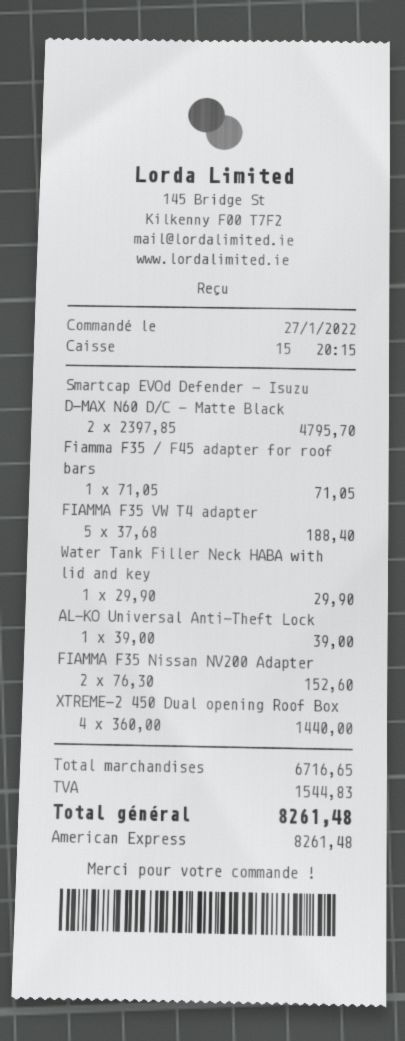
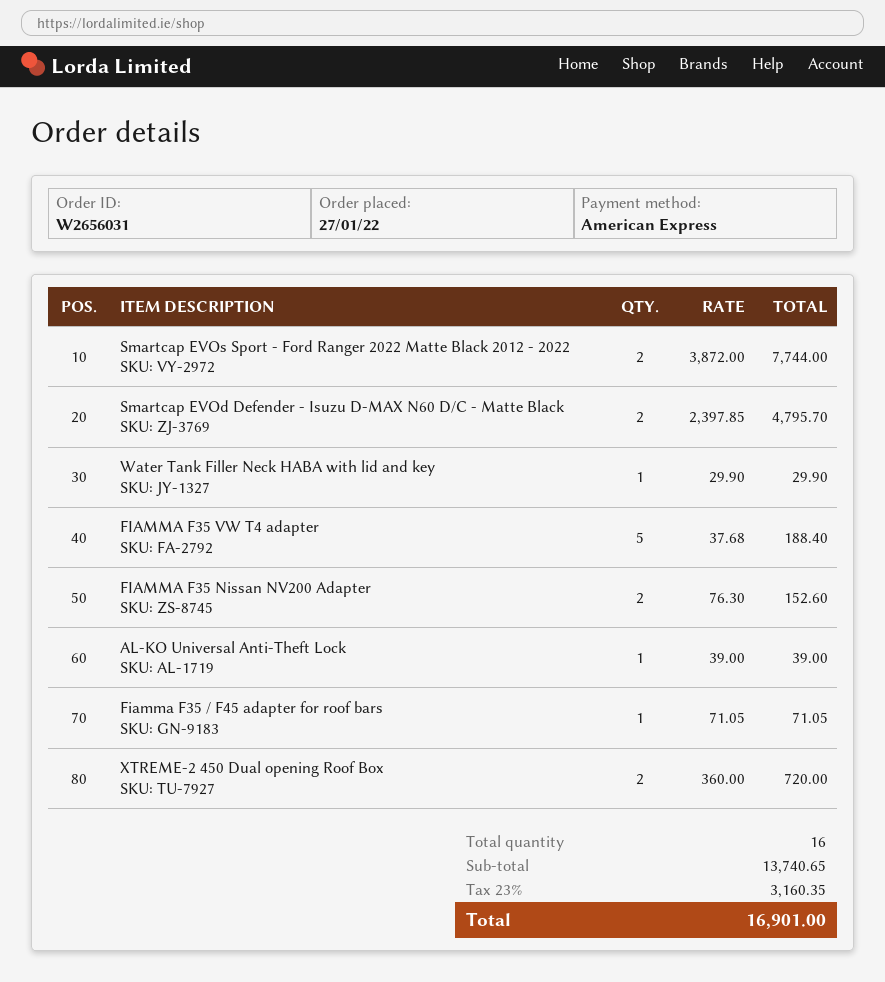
XTREME-2 450 Dual opening Roof Box: 4 x 360.00 = 1440.00 -> 2 x 360.00 = 720.00
Smartcap EVOs Sport - Ford Ranger 2022 Matte Black 2012 - 2022: none -> 2 x 3872.00 = 7744.00
subtotal: 6716.65 -> 13740.65
tax: 1544.83 -> 3160.35
total: 8261.48 -> 16901.00

